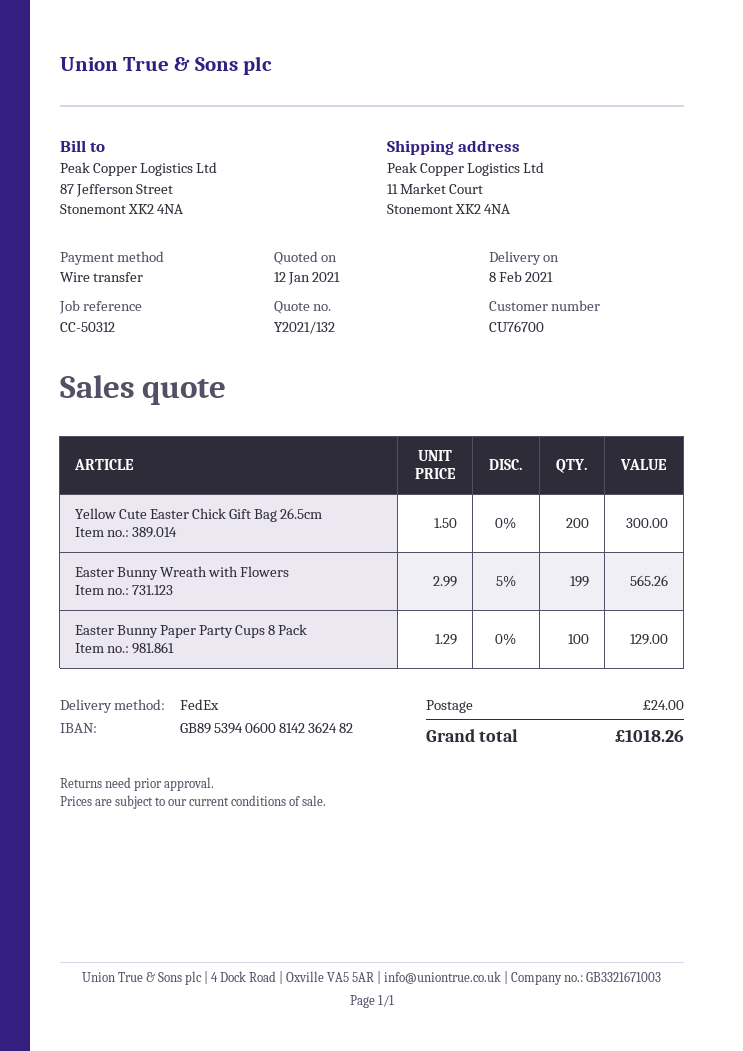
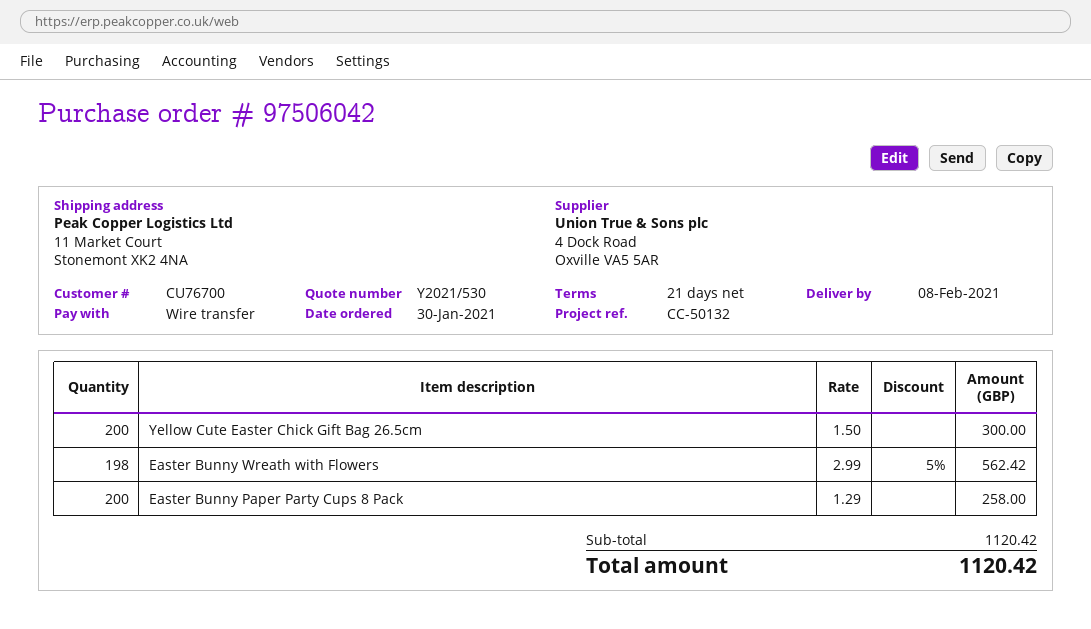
quote number: Y2021/132 -> Y2021/530
reference: CC-50312 -> CC-50132
Easter Bunny Wreath with Flowers: 199 x 2.99 - 5% = 565.26 -> 198 x 2.99 - 5% = 562.42
Easter Bunny Paper Party Cups 8 Pack: 100 x 1.29 = 129.00 -> 200 x 1.29 = 258.00
shipping: 24.00 -> none
total: 1018.26 -> 1120.42

